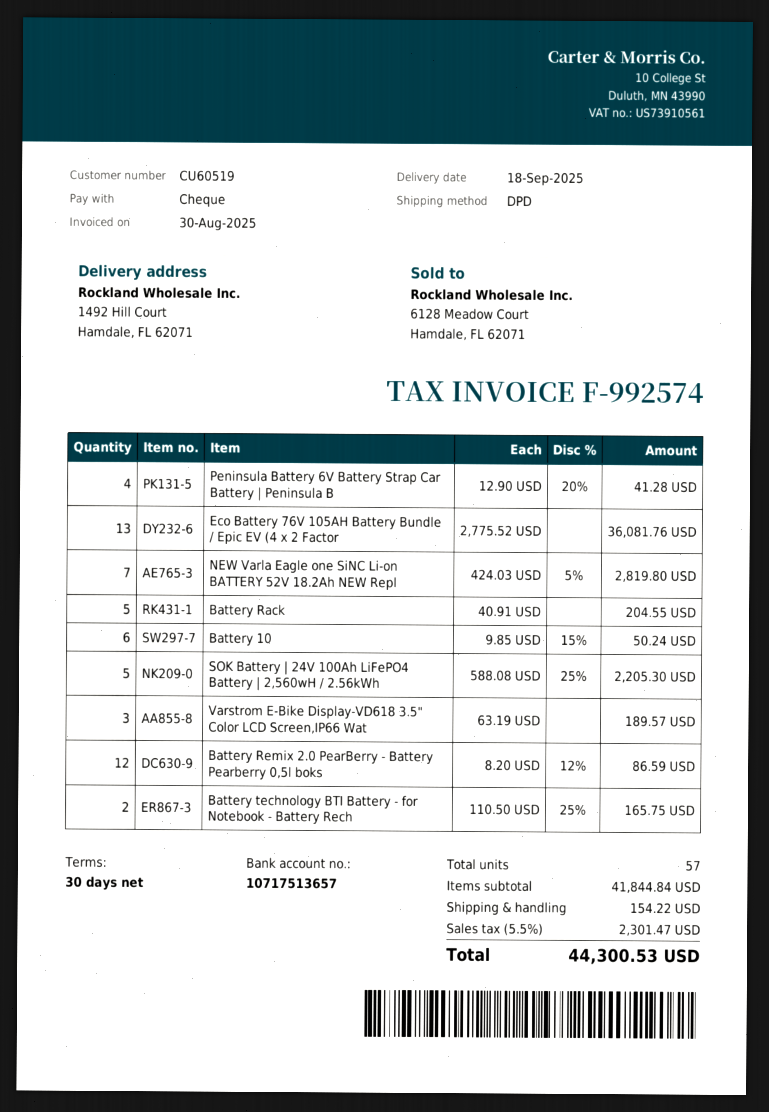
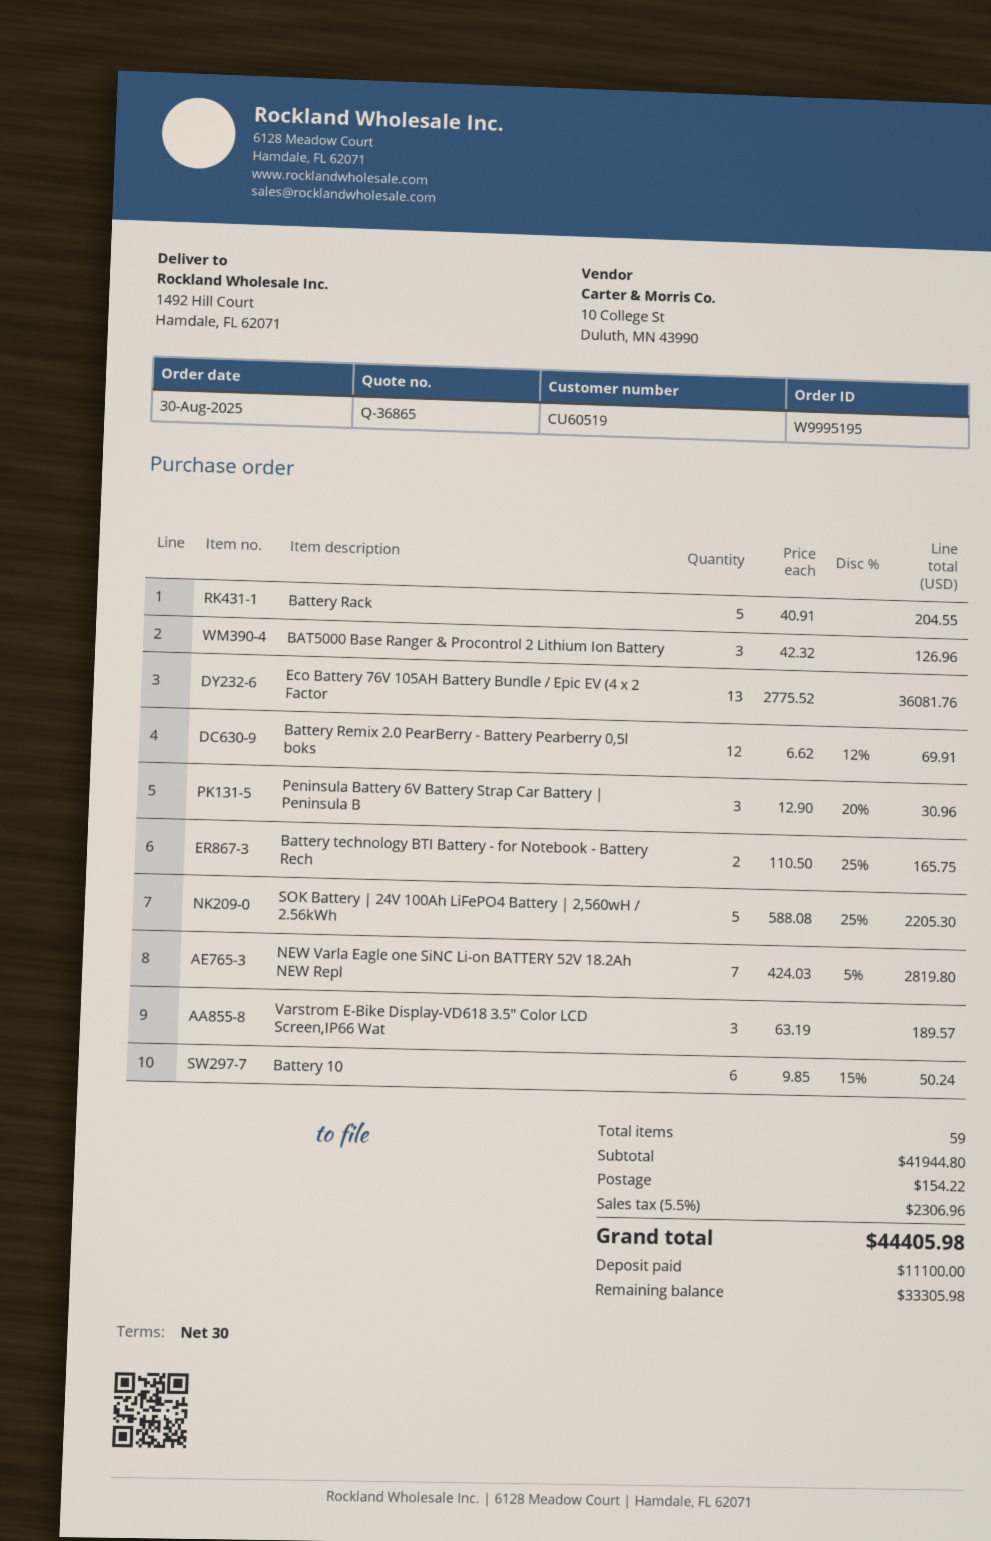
Peninsula Battery 6V Battery Strap Car Battery | Peninsula B: 4 x 12.90 - 20% = 41.28 -> 3 x 12.90 - 20% = 30.96
Battery Remix 2.0 PearBerry - Battery Pearberry 0,5l boks: 12 x 8.20 - 12% = 86.59 -> 12 x 6.62 - 12% = 69.91
BAT5000 Base Ranger & Procontrol 2 Lithium Ion Battery: none -> 3 x 42.32 = 126.96
total quantity: 57 -> 59
subtotal: 41844.84 -> 41944.80
tax: 5.5% = 2301.47 -> 5.5% = 2306.96
total: 44300.53 -> 44405.98

